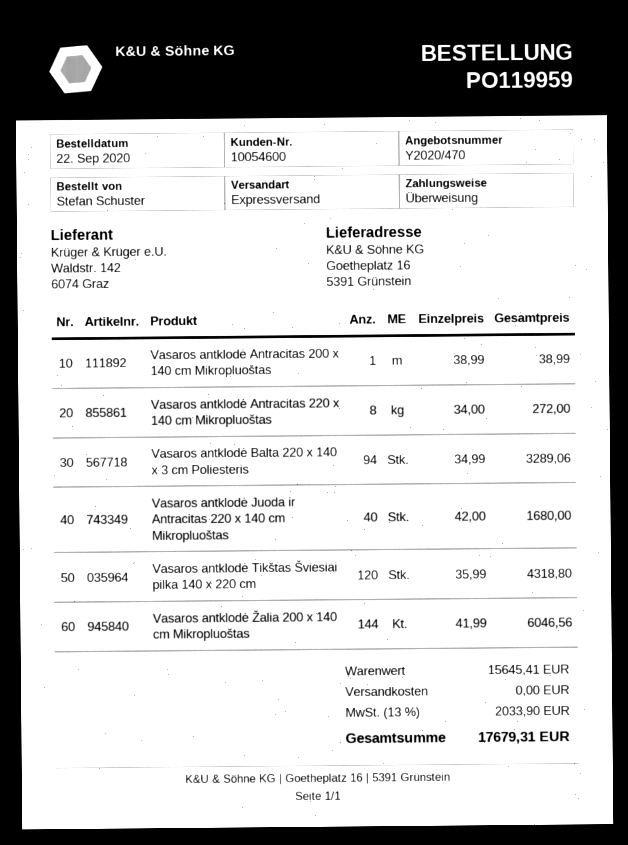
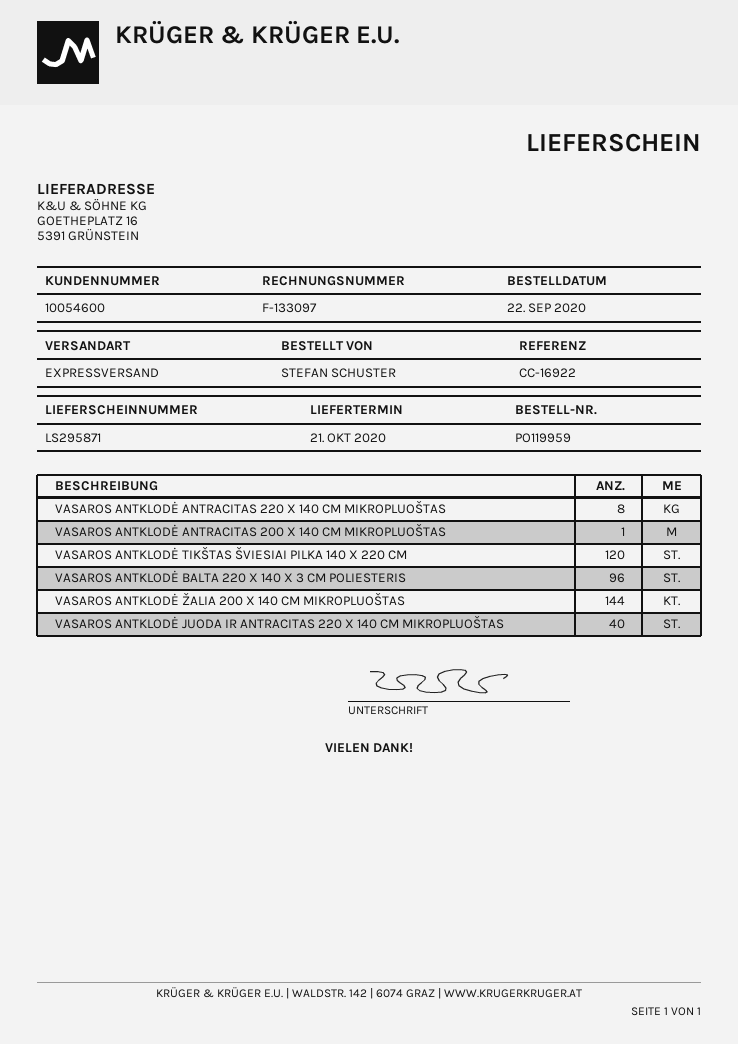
Vasaros antklodė Balta 220 x 140 x 3 cm Poliesteris: 94 -> 96

